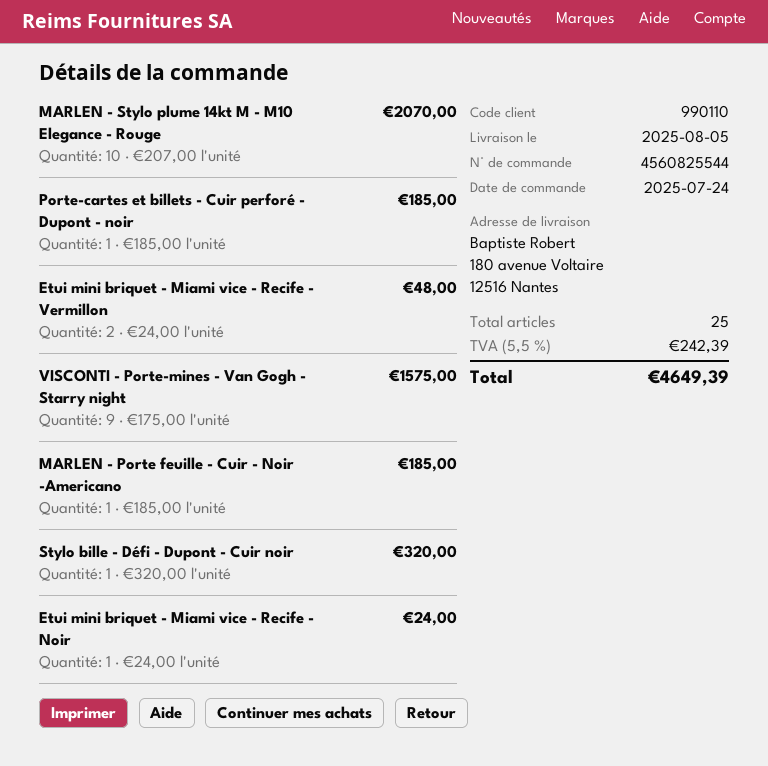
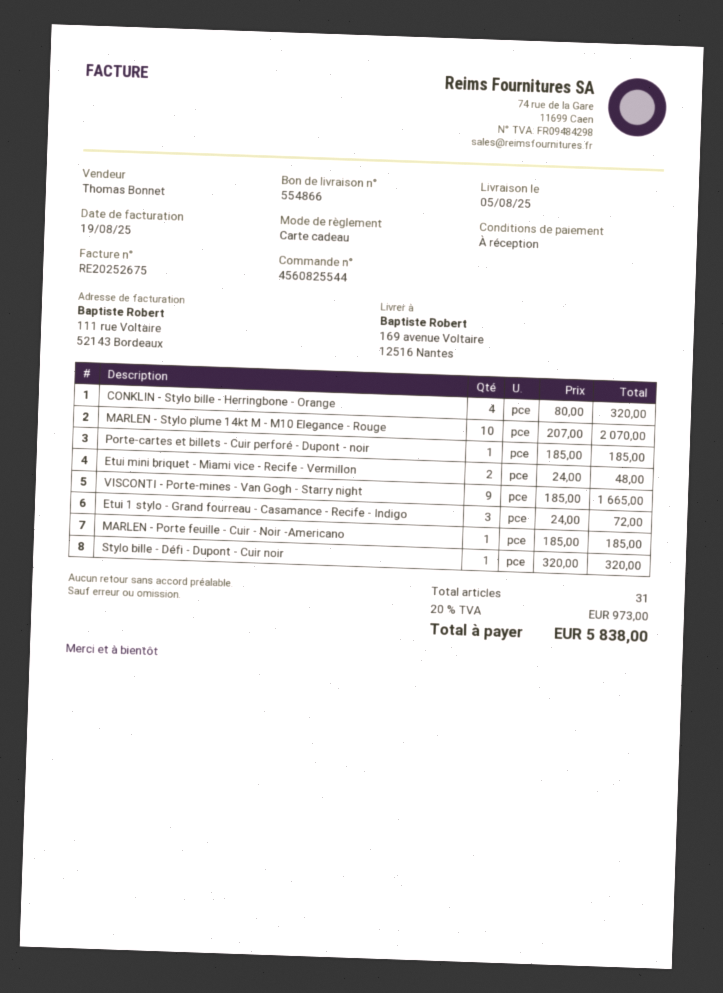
ship to: 180 avenue Voltaire, 12516 Nantes -> 169 avenue Voltaire, 12516 Nantes
VISCONTI - Porte-mines - Van Gogh - Starry night: 9 x 175.00 = 1575.00 -> 9 x 185.00 = 1665.00
Etui mini briquet - Miami vice - Recife - Noir: 1 x 24.00 = 24.00 -> none
CONKLIN - Stylo bille - Herringbone - Orange: none -> 4 x 80.00 = 320.00
Etui 1 stylo - Grand fourreau - Casamance - Recife - Indigo: none -> 3 x 24.00 = 72.00
total quantity: 25 -> 31
tax: 5.5% = 242.39 -> 20% = 973.00
total: 4649.39 -> 5838.00

